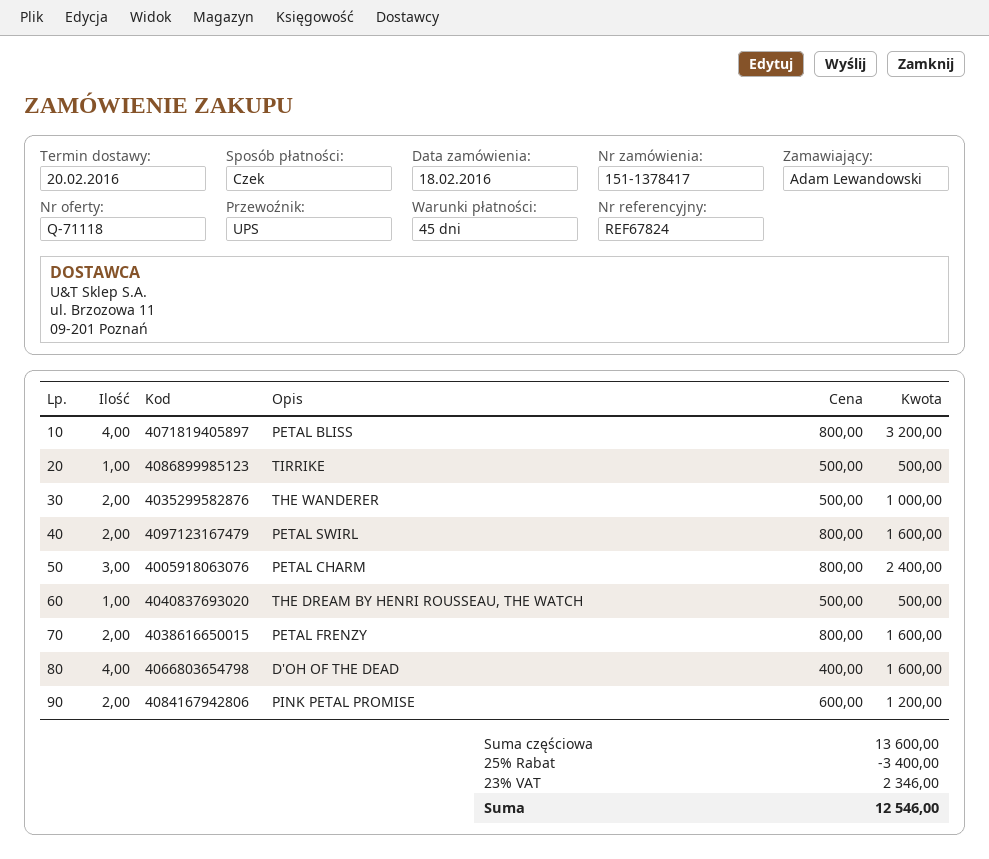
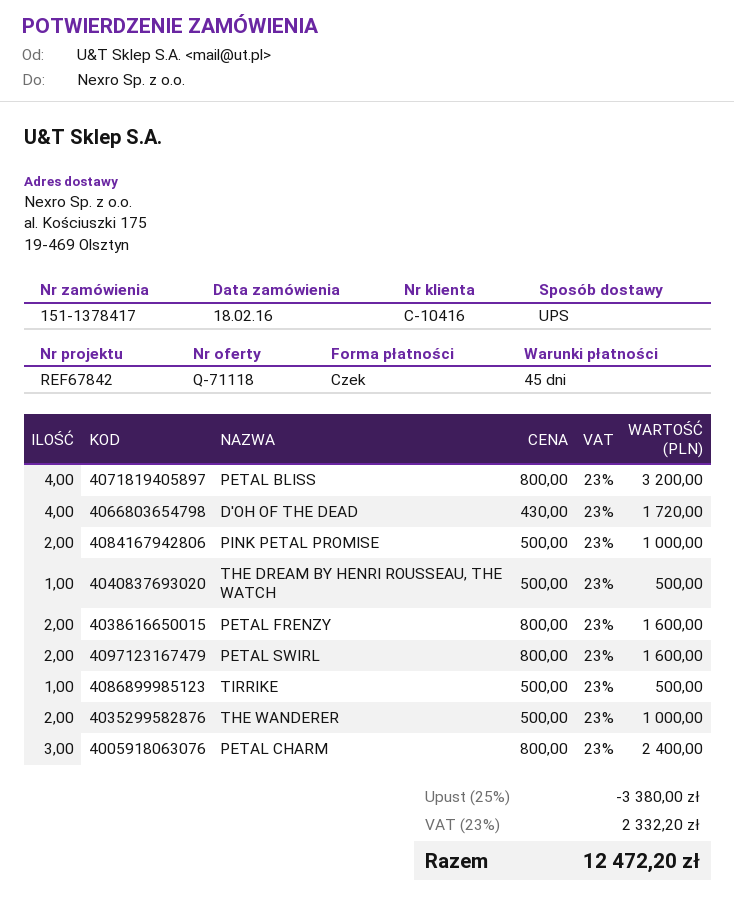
reference: REF67824 -> REF67842
D'OH OF THE DEAD: 4 x 400.00 = 1600.00 -> 4 x 430.00 = 1720.00
PINK PETAL PROMISE: 2 x 600.00 = 1200.00 -> 2 x 500.00 = 1000.00
discount: 25% = 3400.00 -> 25% = 3380.00
tax: 23% = 2346.00 -> 23% = 2332.20
total: 12546.00 -> 12472.20

